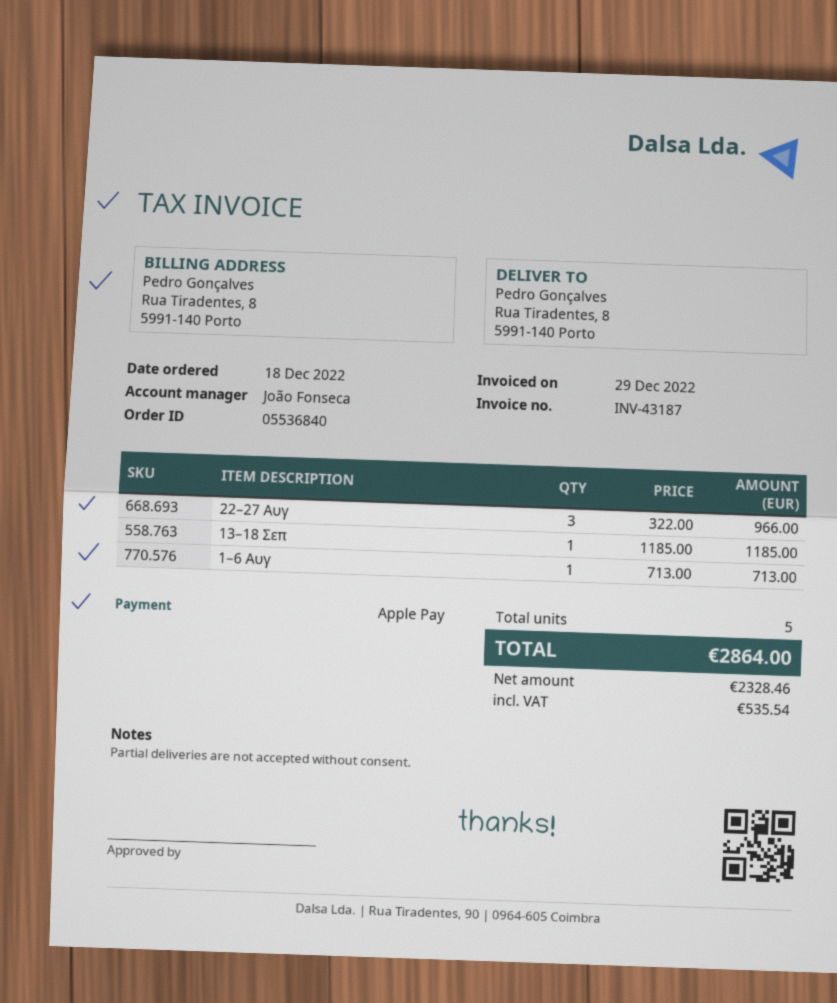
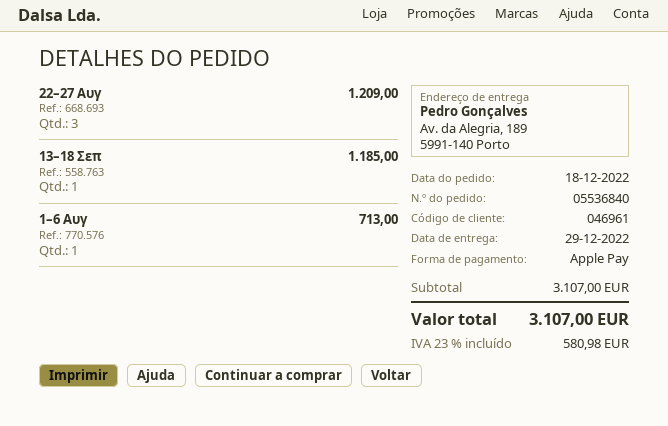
ship to: Rua Tiradentes, 8, 5991-140 Porto -> Av. da Alegria, 189, 5991-140 Porto
22–27 Αυγ: 3 for 966.00 -> 3 for 1209.00
tax: 535.54 -> 580.98
total: 2864.00 -> 3107.00

